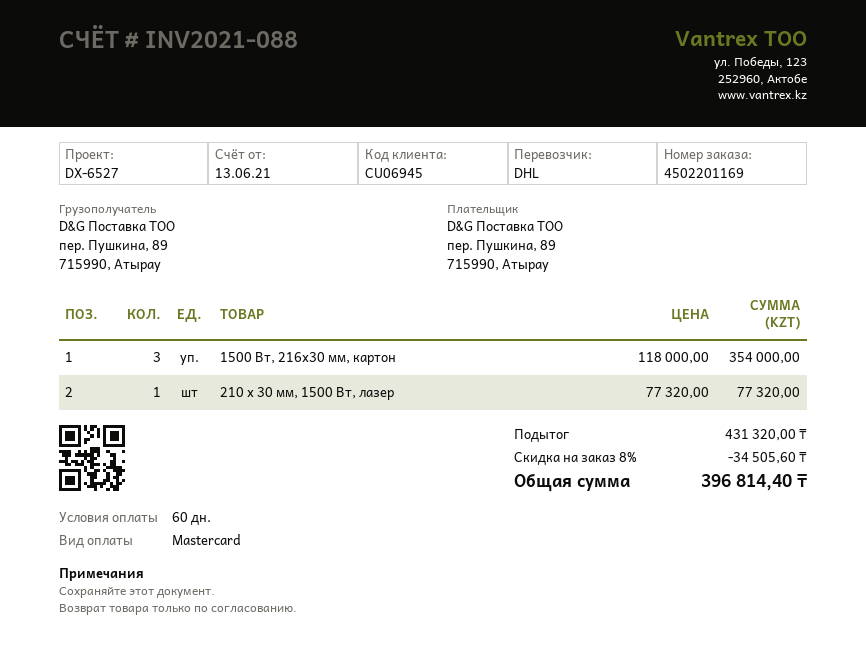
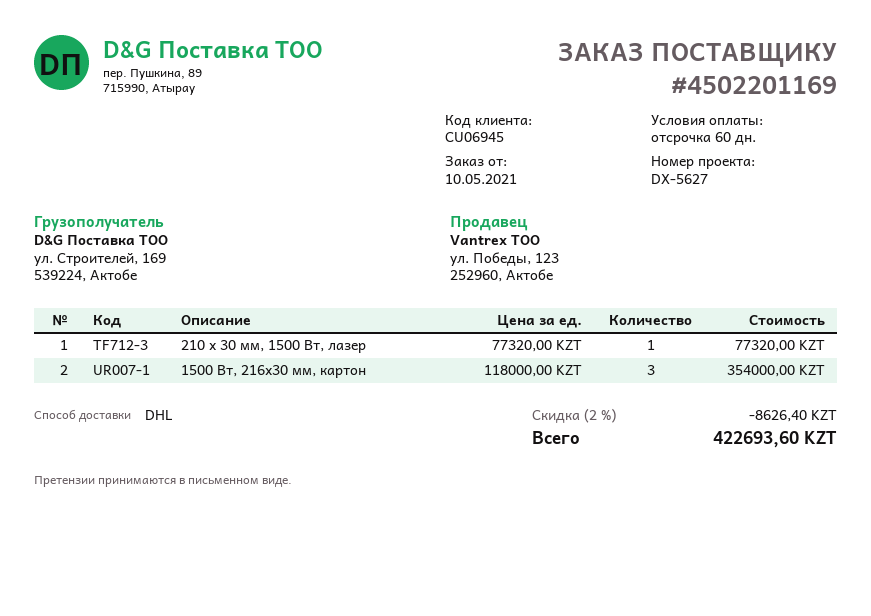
reference: DX-6527 -> DX-5627
ship to: пер. Пушкина, 89, 715990, Атырау -> ул. Строителей, 169, 539224, Актобе
discount: 8% = 34505.60 -> 2% = 8626.40
total: 396814.40 -> 422693.60

